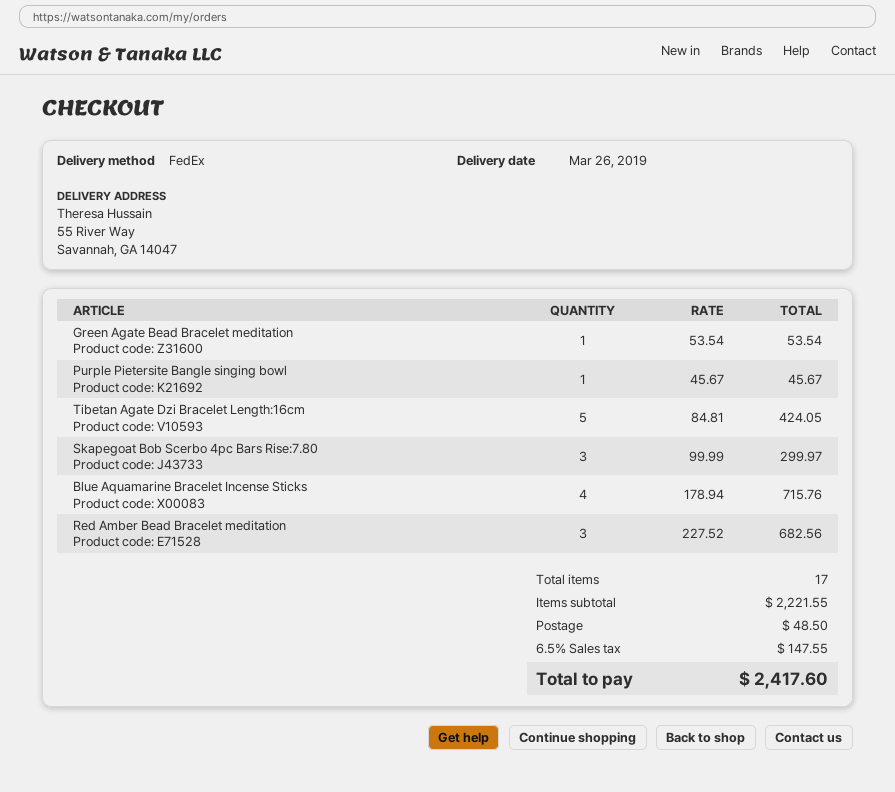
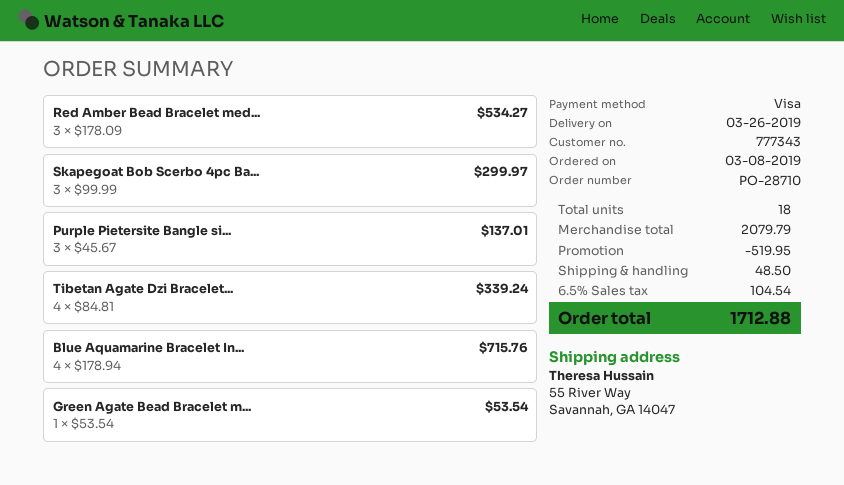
Purple Pietersite Bangle singing bowl: 1 x 45.67 = 45.67 -> 3 x 45.67 = 137.01
Tibetan Agate Dzi Bracelet Length:16cm: 5 x 84.81 = 424.05 -> 4 x 84.81 = 339.24
Red Amber Bead Bracelet meditation: 3 x 227.52 = 682.56 -> 3 x 178.09 = 534.27
total quantity: 17 -> 18
subtotal: 2221.55 -> 2079.79
discount: none -> 519.95
tax: 6.5% = 147.55 -> 6.5% = 104.54
total: 2417.60 -> 1712.88

